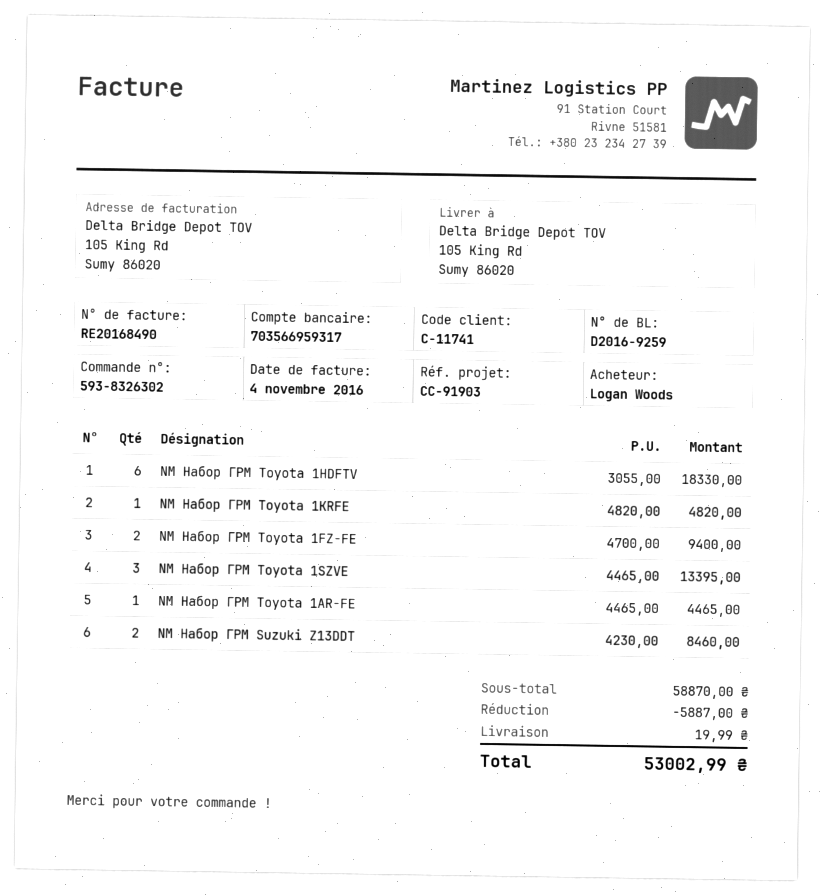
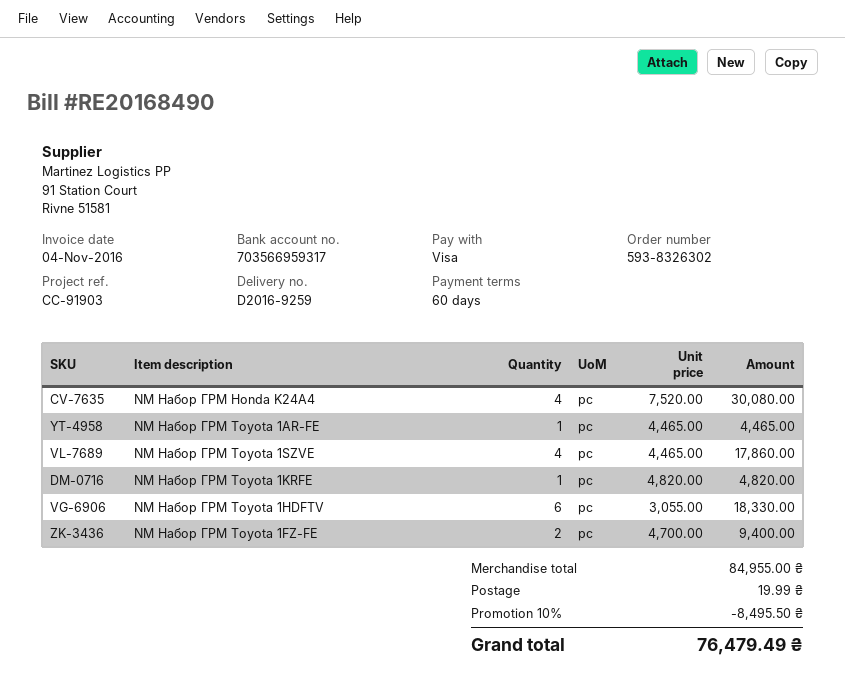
NM Набор ГРМ Toyota 1SZVE: 3 x 4465.00 = 13395.00 -> 4 x 4465.00 = 17860.00
NM Набор ГРМ Suzuki Z13DDT: 2 x 4230.00 = 8460.00 -> none
NM Набор ГРМ Honda K24A4: none -> 4 x 7520.00 = 30080.00
subtotal: 58870.00 -> 84955.00
discount: 5887.00 -> 8495.50
total: 53002.99 -> 76479.49

